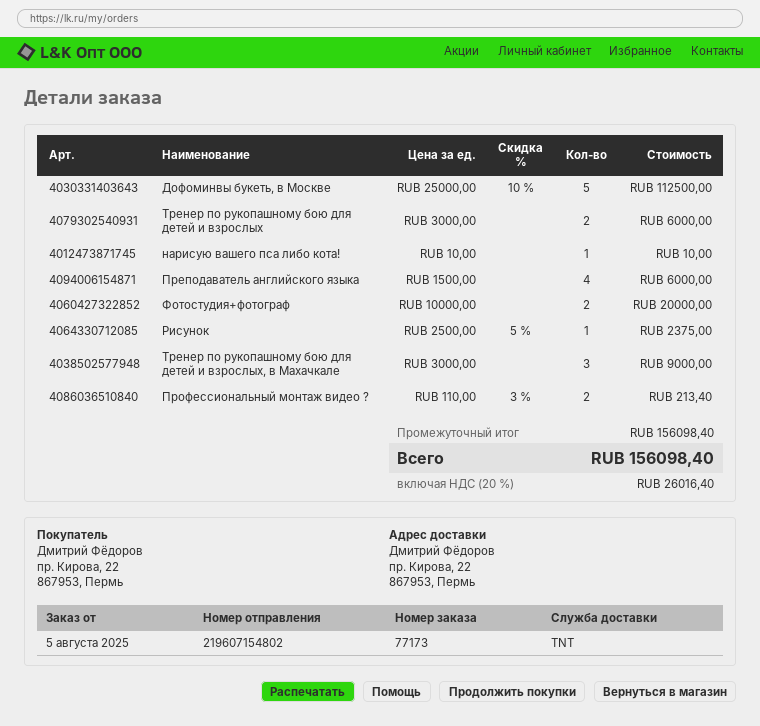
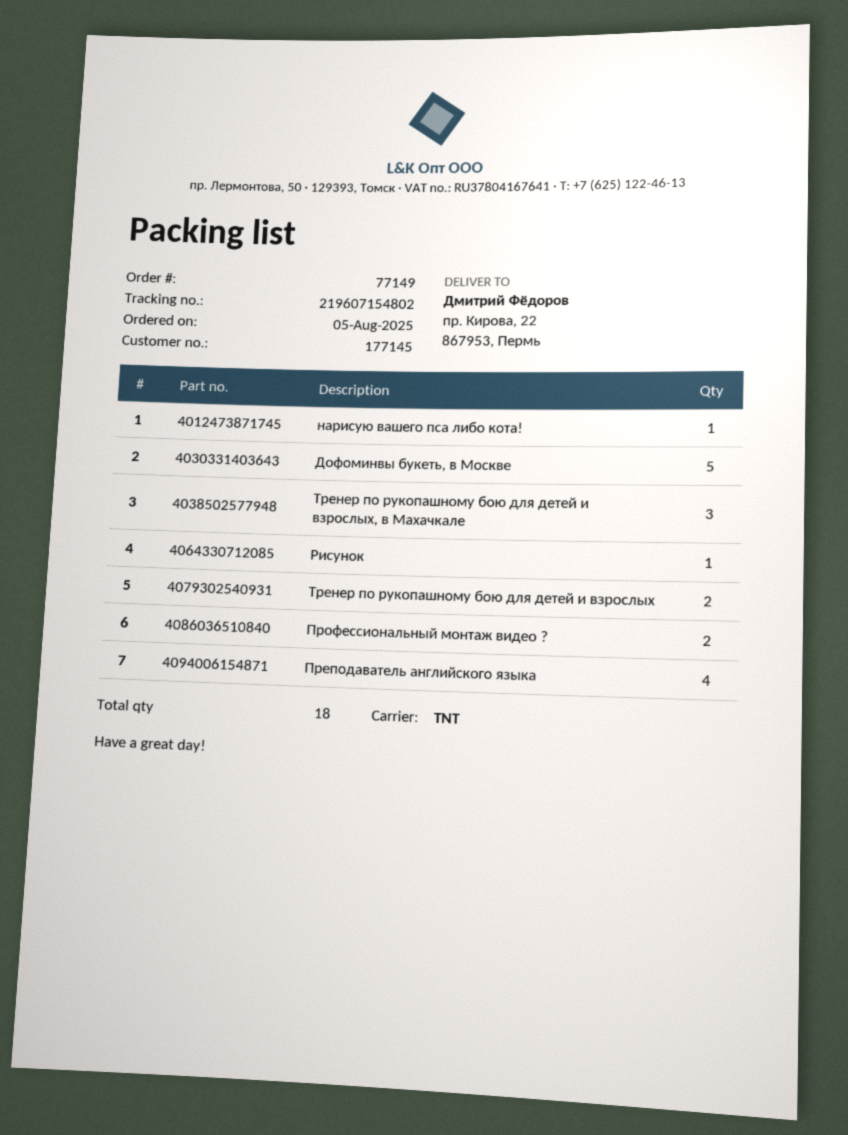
order number: 77173 -> 77149
Фотостудия+фотограф: 2 -> none

